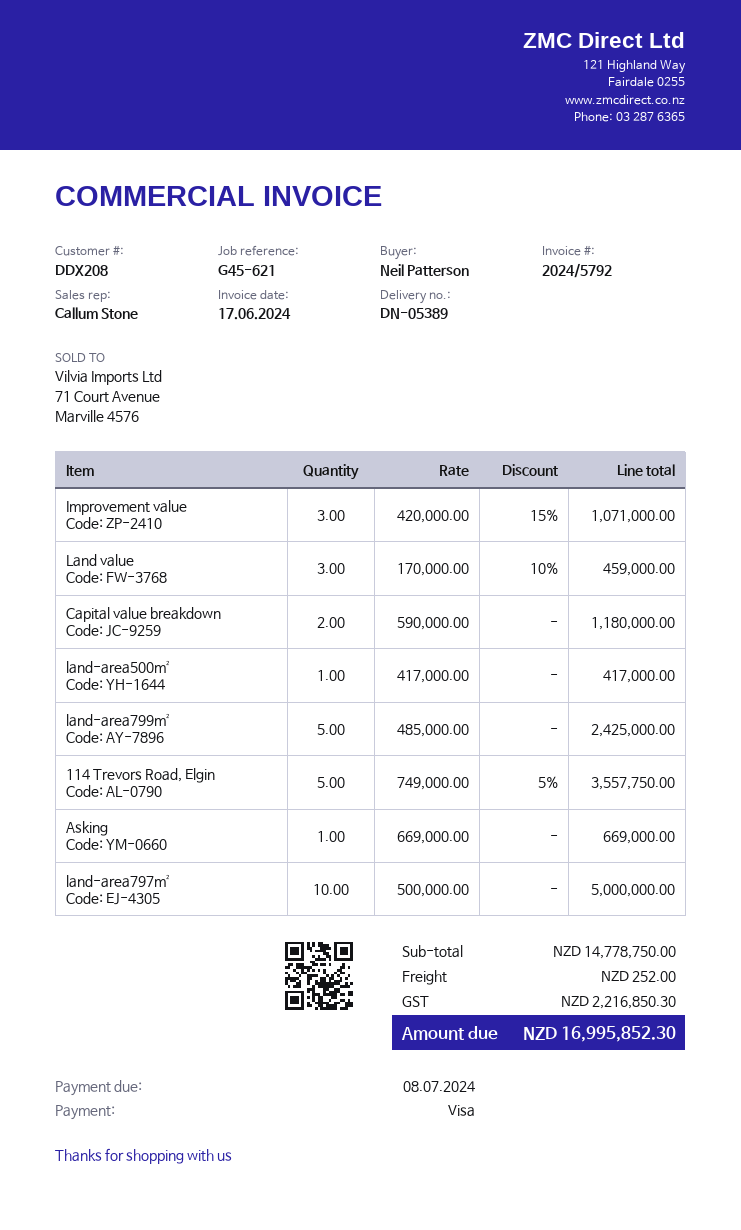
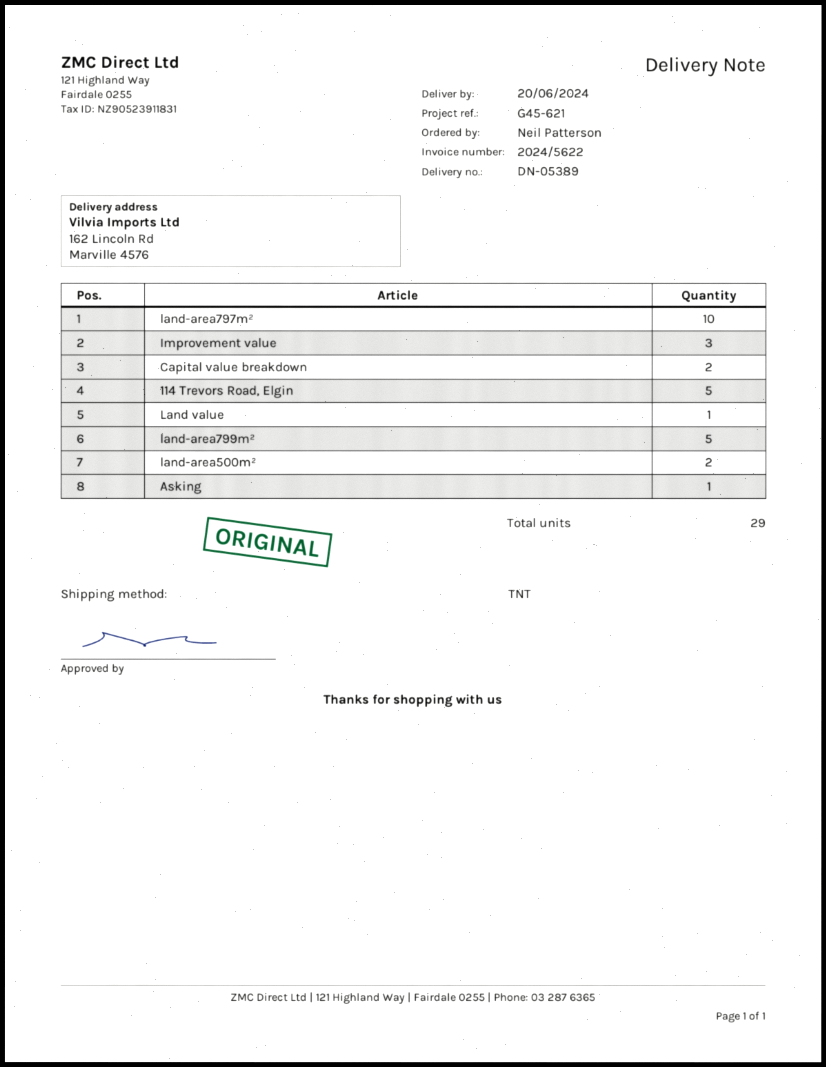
invoice number: 2024/5792 -> 2024/5622
Land value: 3 -> 1
land-area500m²: 1 -> 2

